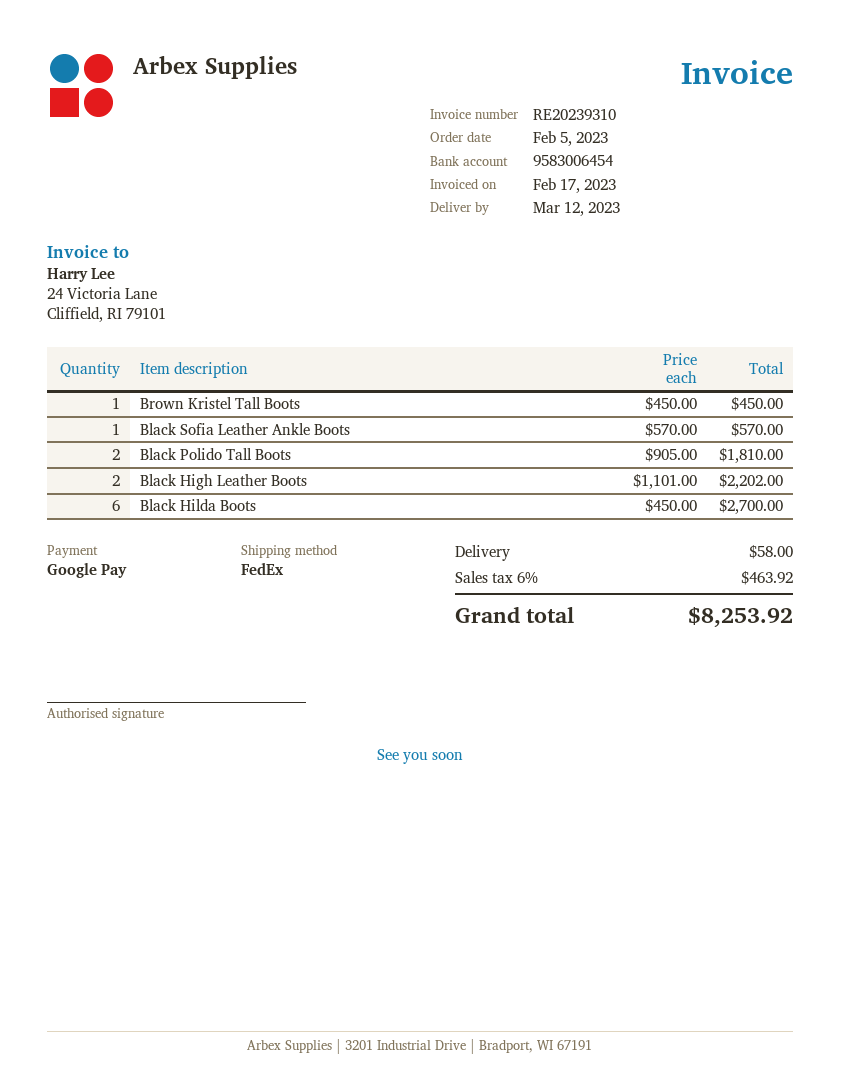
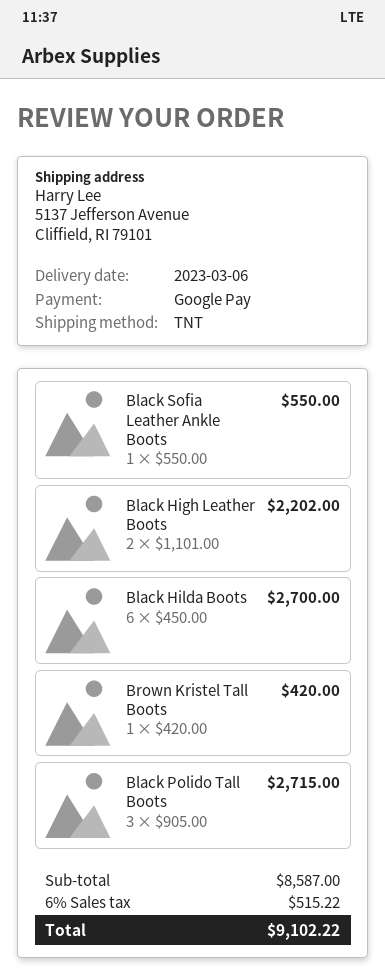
delivery date: 2023-03-12 -> 2023-03-06
shipping method: FedEx -> TNT
Brown Kristel Tall Boots: 1 x 450.00 = 450.00 -> 1 x 420.00 = 420.00
Black Sofia Leather Ankle Boots: 1 x 570.00 = 570.00 -> 1 x 550.00 = 550.00
Black Polido Tall Boots: 2 x 905.00 = 1810.00 -> 3 x 905.00 = 2715.00
shipping: 58.00 -> none
tax: 6% = 463.92 -> 6% = 515.22
total: 8253.92 -> 9102.22

